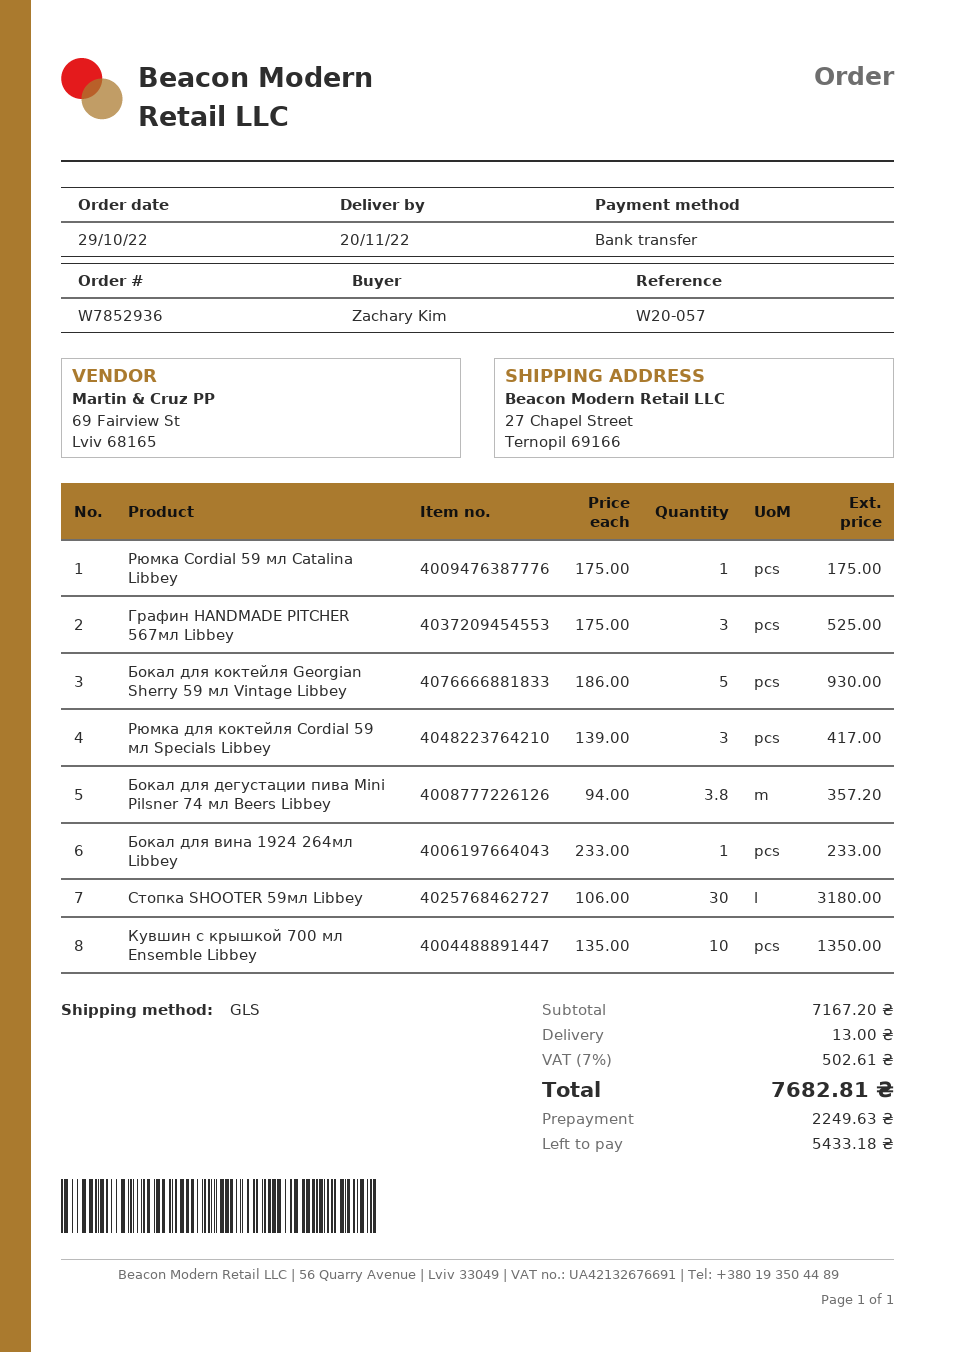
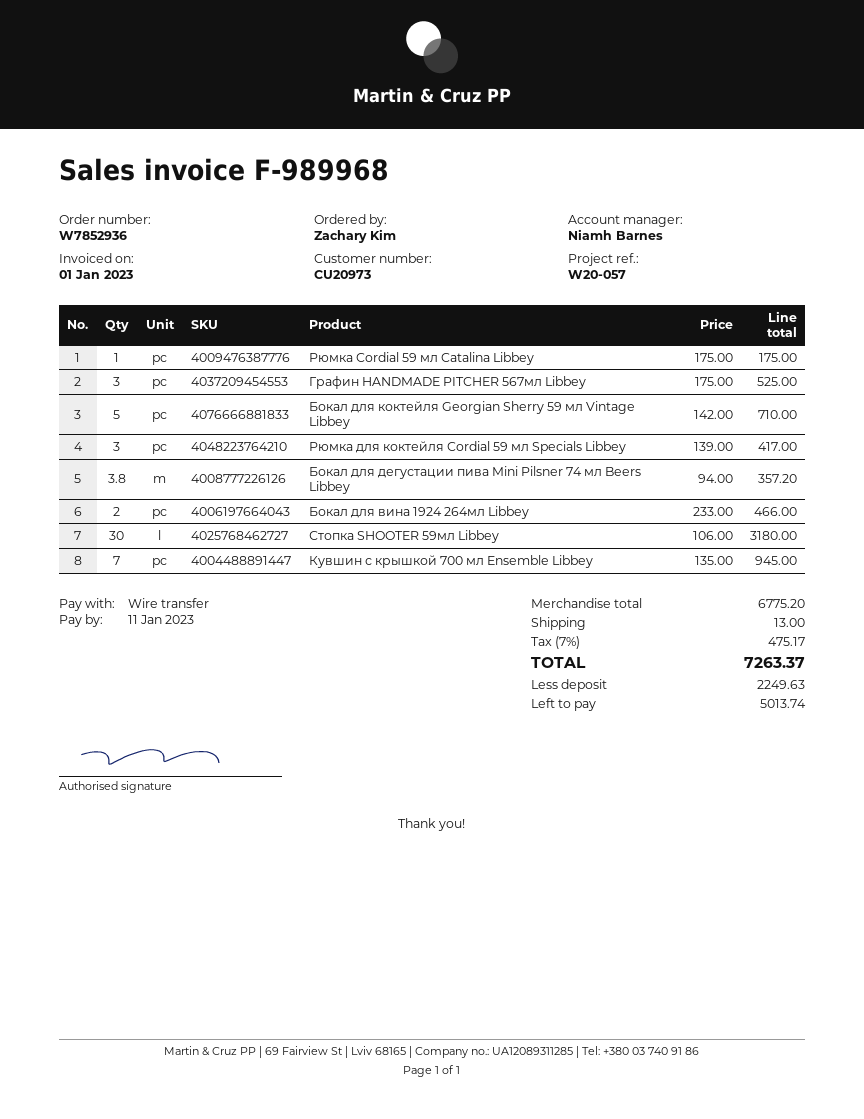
Бокал для коктейля Georgian Sherry 59 мл Vintage Libbey: 5 x 186.00 = 930.00 -> 5 x 142.00 = 710.00
Бокал для вина 1924 264мл Libbey: 1 x 233.00 = 233.00 -> 2 x 233.00 = 466.00
Кувшин с крышкой 700 мл Ensemble Libbey: 10 x 135.00 = 1350.00 -> 7 x 135.00 = 945.00
subtotal: 7167.20 -> 6775.20
tax: 7% = 502.61 -> 7% = 475.17
total: 7682.81 -> 7263.37
balance: 5433.18 -> 5013.74

